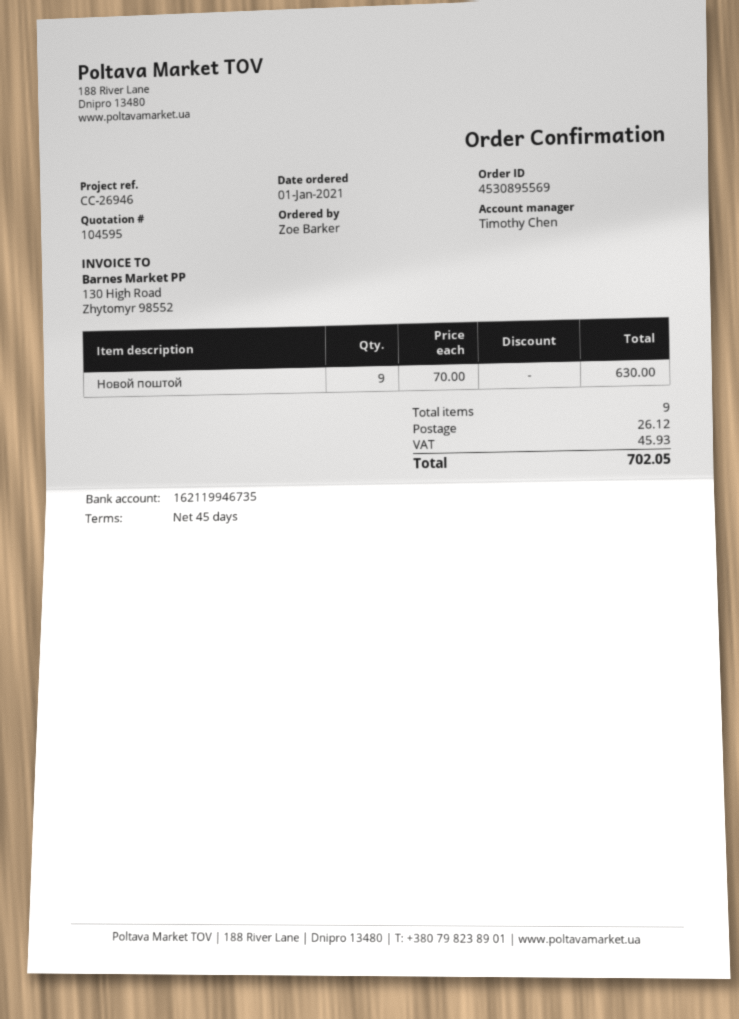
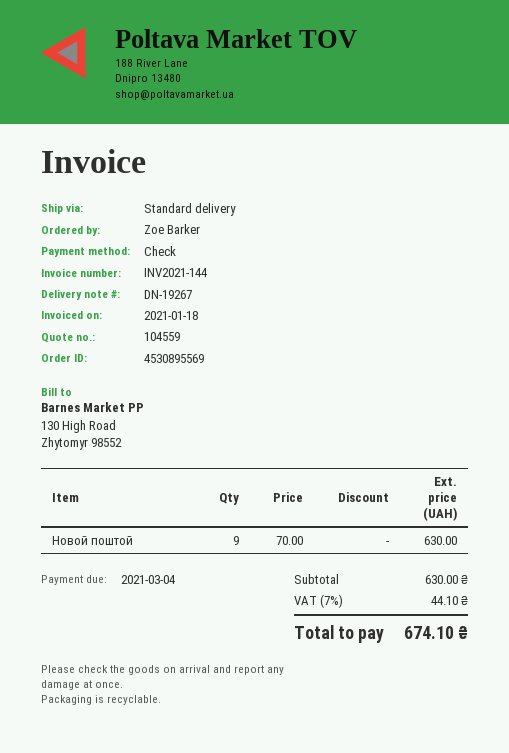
quote number: 104595 -> 104559
shipping: 26.12 -> none
tax: 45.93 -> 44.10
total: 702.05 -> 674.10

